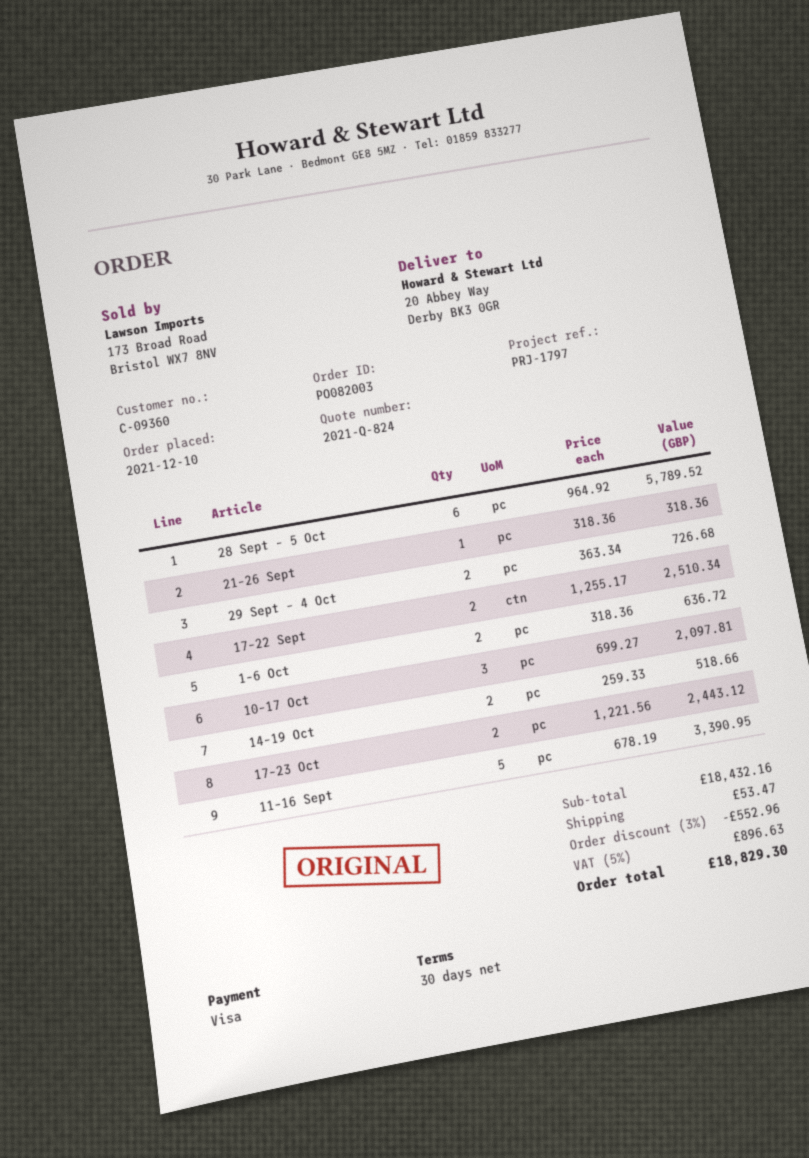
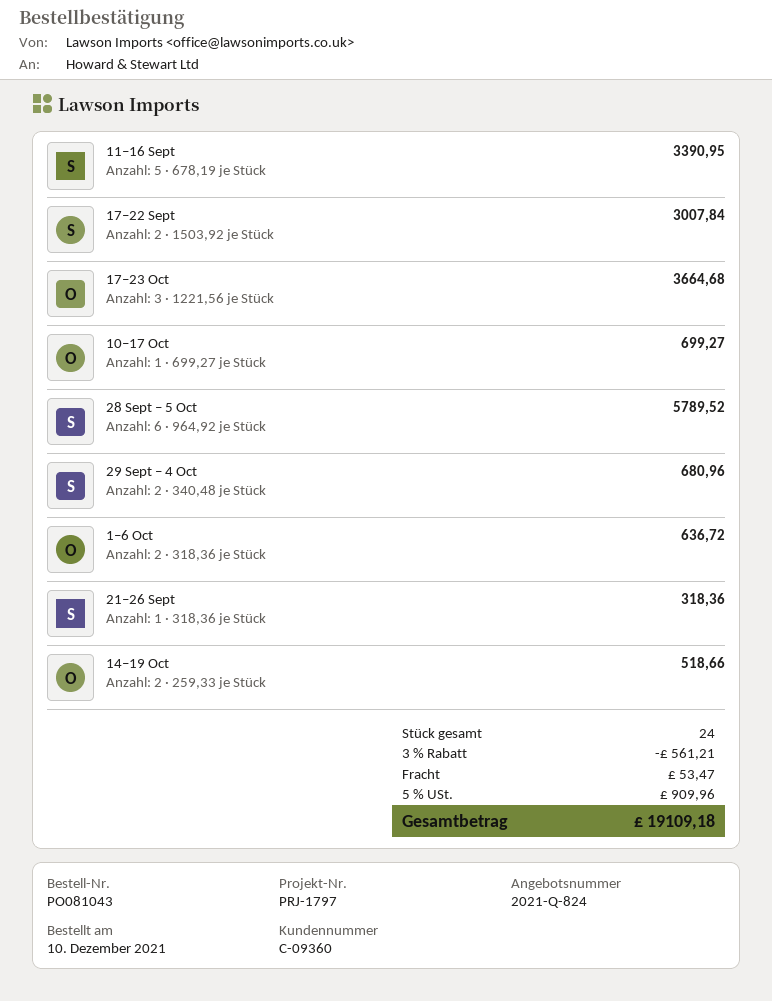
order number: PO082003 -> PO081043
29 Sept – 4 Oct: 2 x 363.34 = 726.68 -> 2 x 340.48 = 680.96
17–22 Sept: 2 x 1255.17 = 2510.34 -> 2 x 1503.92 = 3007.84
10–17 Oct: 3 x 699.27 = 2097.81 -> 1 x 699.27 = 699.27
17–23 Oct: 2 x 1221.56 = 2443.12 -> 3 x 1221.56 = 3664.68
discount: 3% = 552.96 -> 3% = 561.21
tax: 5% = 896.63 -> 5% = 909.96
total: 18829.30 -> 19109.18

